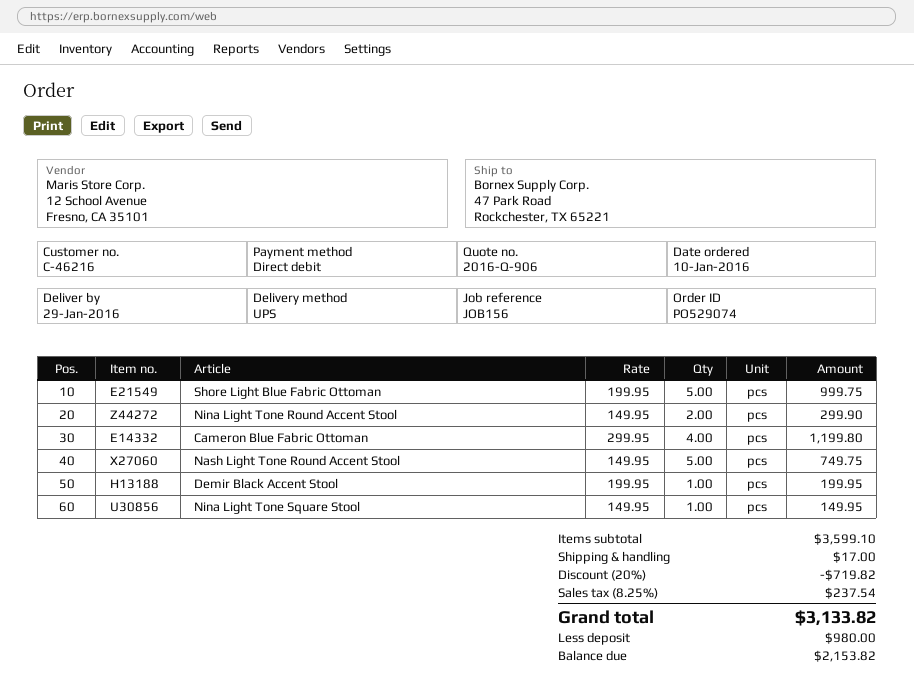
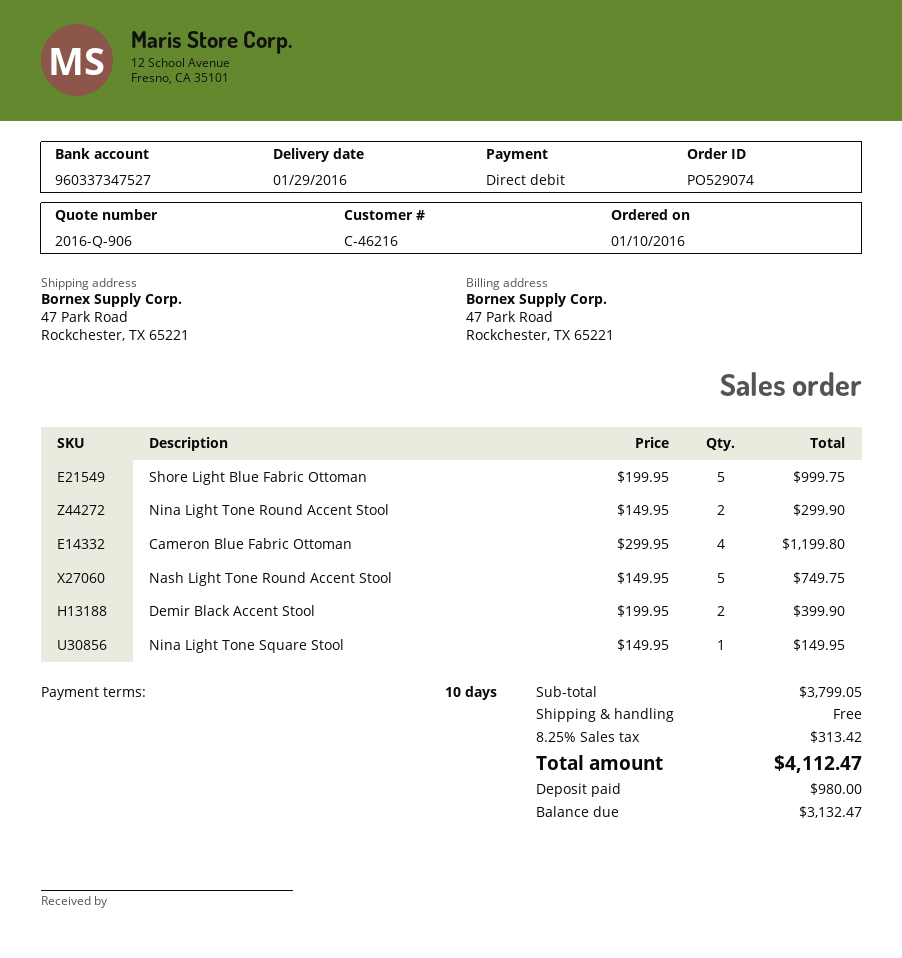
Demir Black Accent Stool: 1 x 199.95 = 199.95 -> 2 x 199.95 = 399.90
subtotal: 3599.10 -> 3799.05
discount: 20% = 719.82 -> none
shipping: 17.00 -> 0.00
tax: 8.25% = 237.54 -> 8.25% = 313.42
total: 3133.82 -> 4112.47
balance: 2153.82 -> 3132.47

